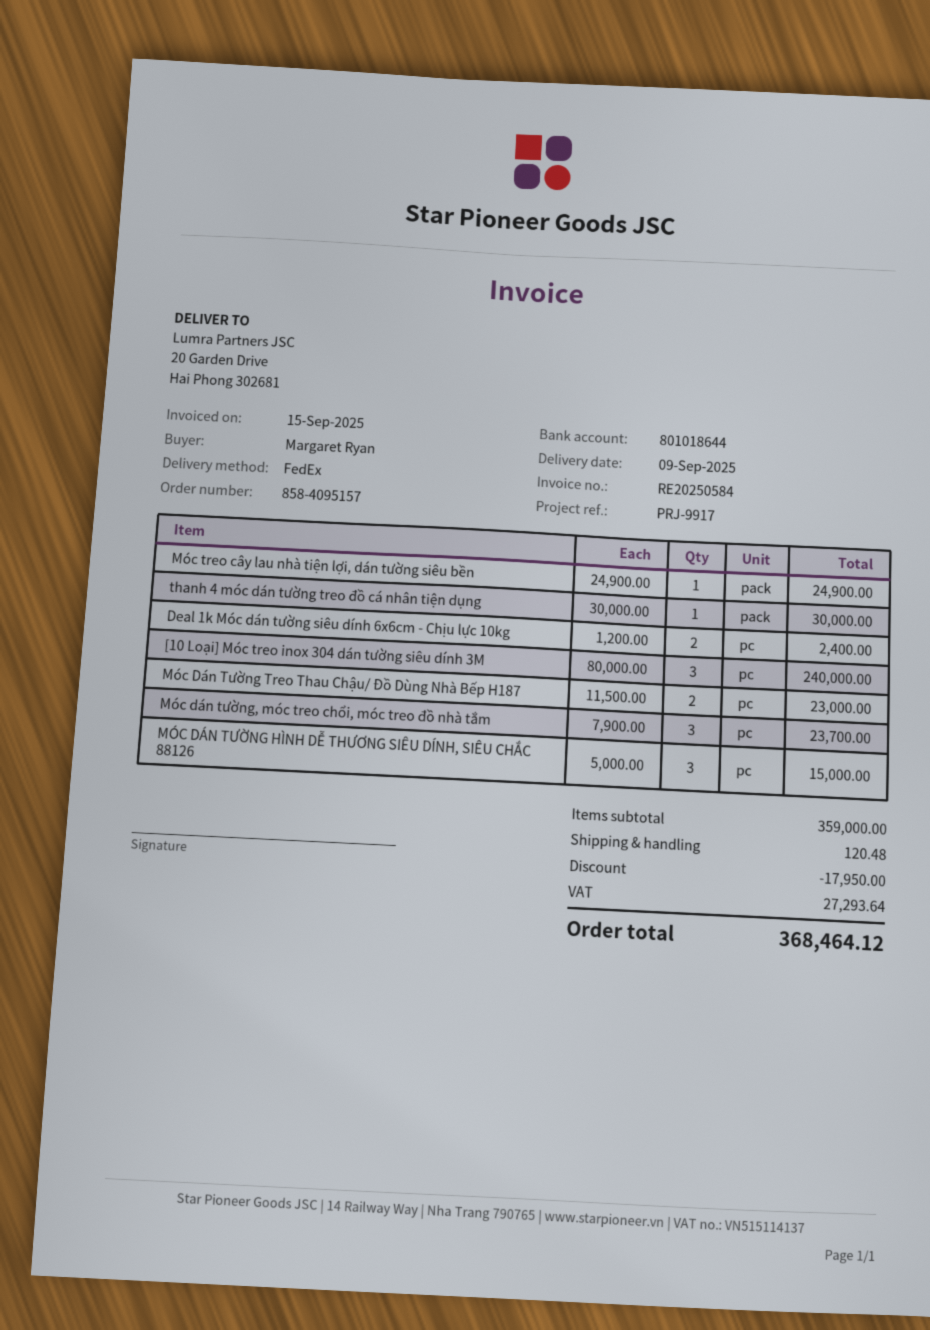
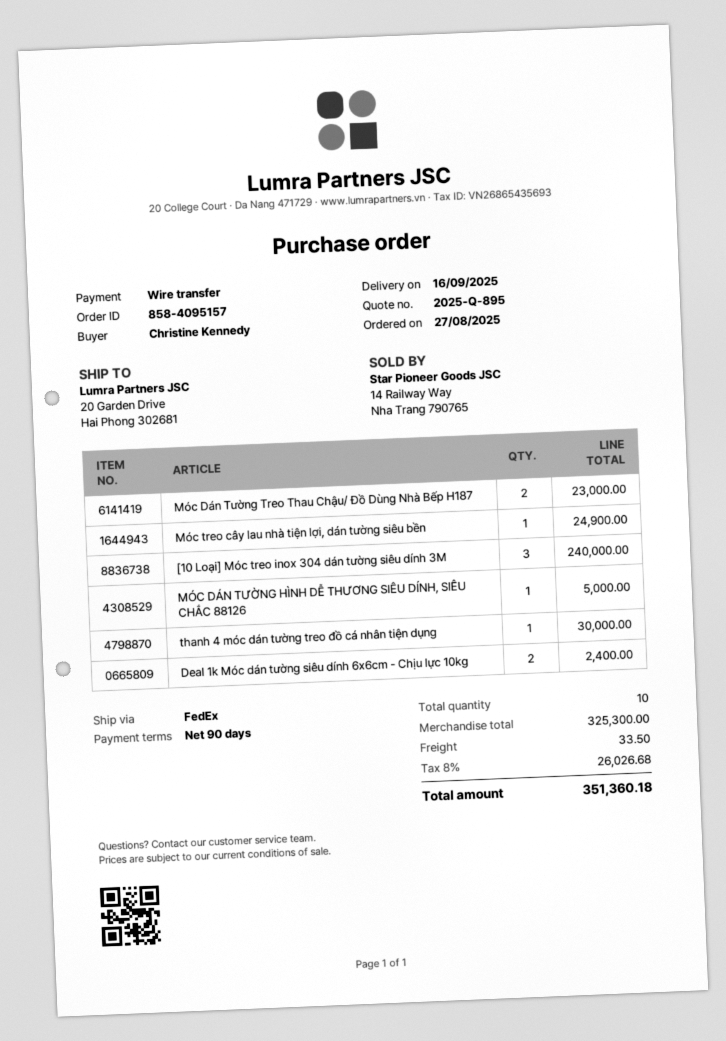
delivery date: 2025-09-09 -> 2025-09-16
ordered by: Margaret Ryan -> Christine Kennedy
Móc dán tường, móc treo chổi, móc treo đồ nhà tắm: 3 for 23700.00 -> none
MÓC DÁN TƯỜNG HÌNH DỄ THƯƠNG SIÊU DÍNH, SIÊU CHẮC 88126: 3 for 15000.00 -> 1 for 5000.00
subtotal: 359000.00 -> 325300.00
discount: 17950.00 -> none
shipping: 120.48 -> 33.50
tax: 27293.64 -> 26026.68
total: 368464.12 -> 351360.18

